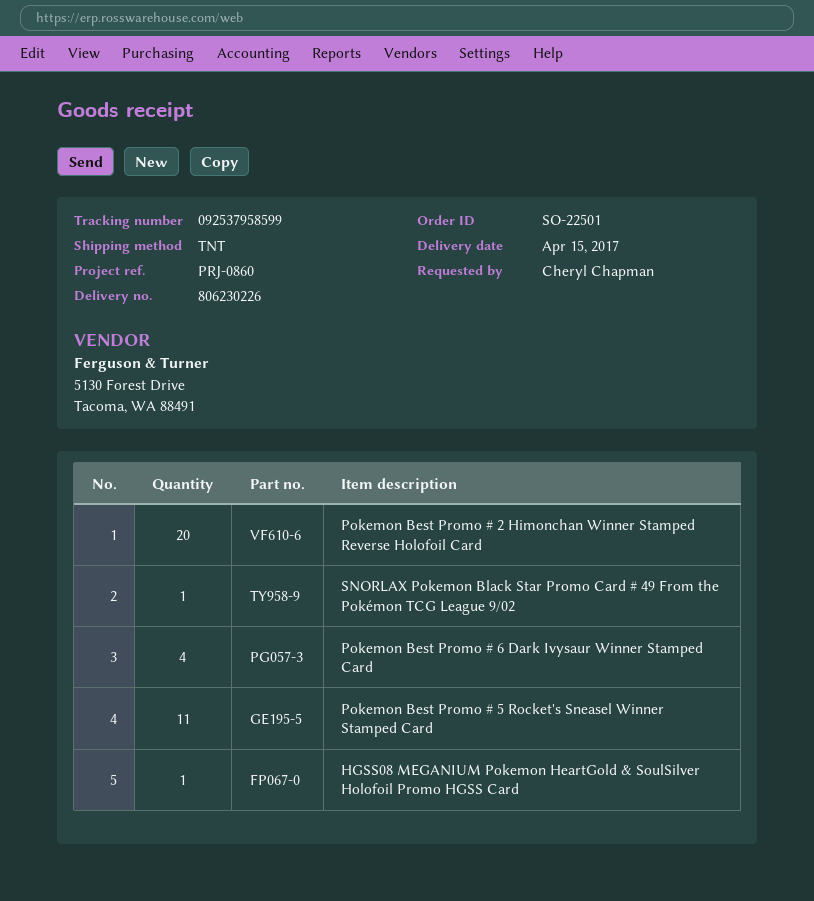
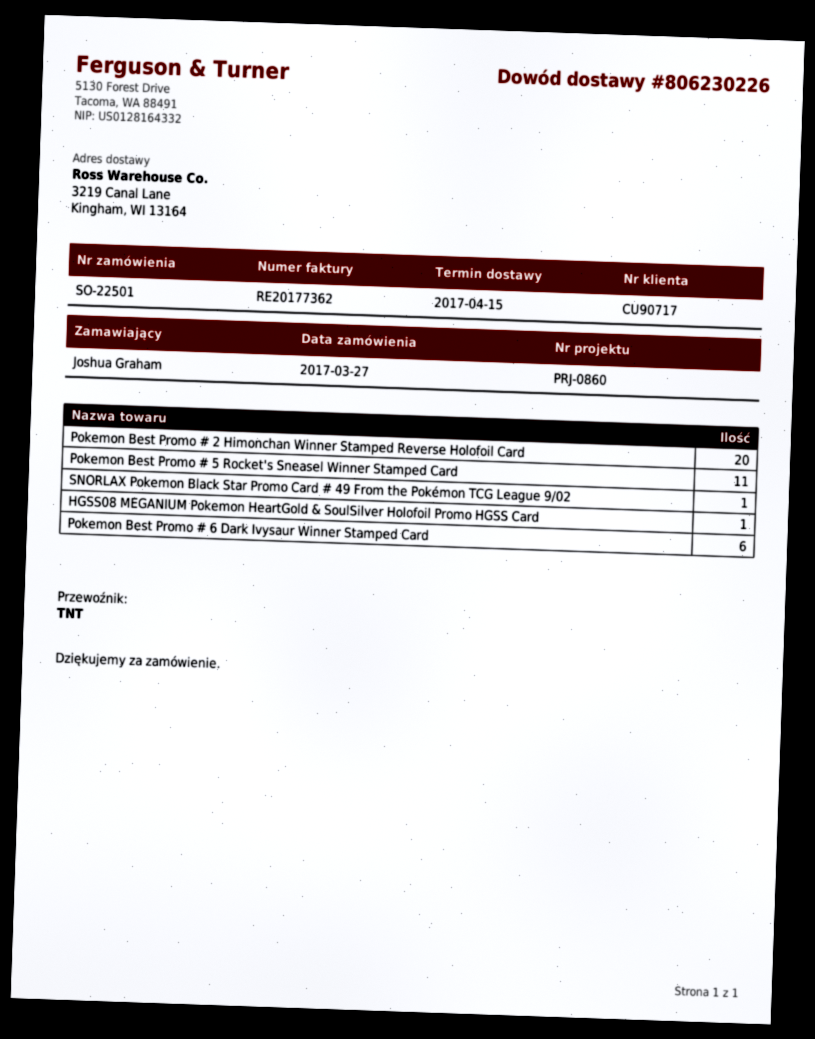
ordered by: Cheryl Chapman -> Joshua Graham
Pokemon Best Promo # 6 Dark Ivysaur Winner Stamped Card: 4 -> 6

